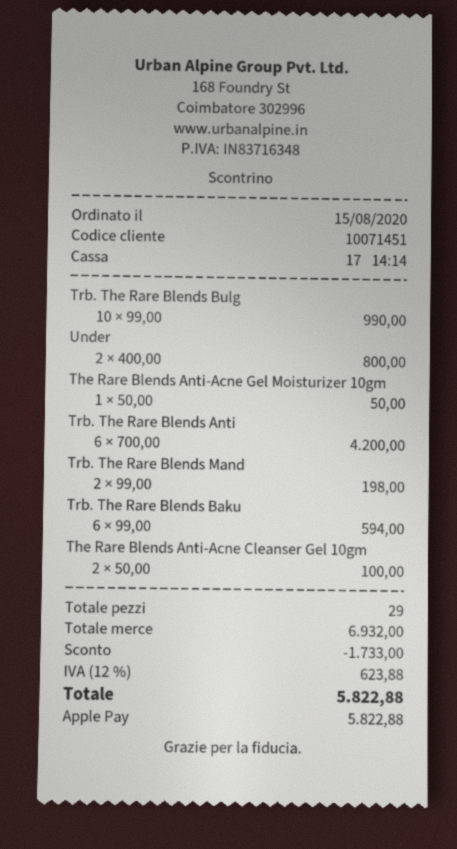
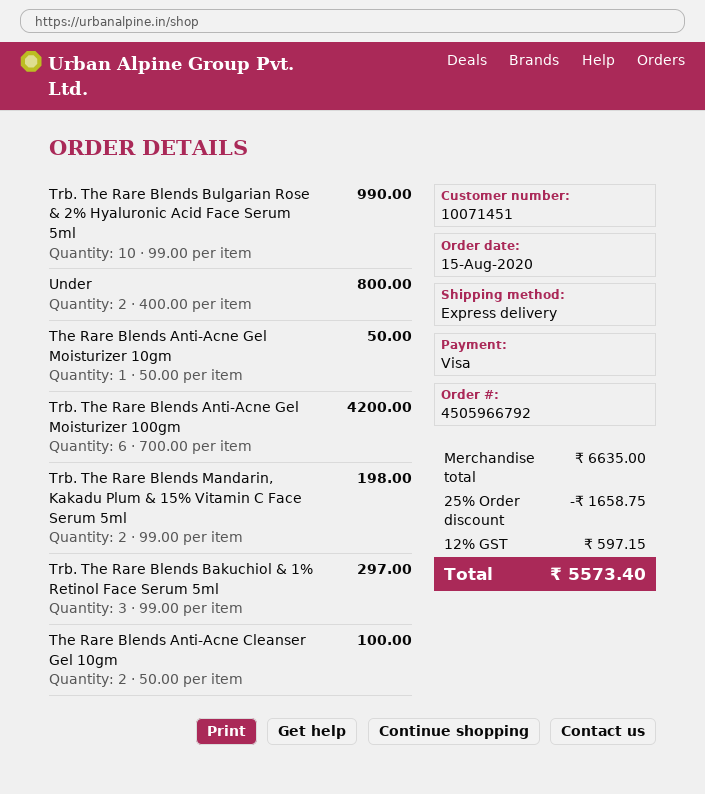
payment method: Apple Pay -> Visa
Trb. The Rare Blends Baku: 6 x 99.00 = 594.00 -> 3 x 99.00 = 297.00
subtotal: 6932.00 -> 6635.00
discount: 1733.00 -> 1658.75
tax: 12% = 623.88 -> 12% = 597.15
total: 5822.88 -> 5573.40

